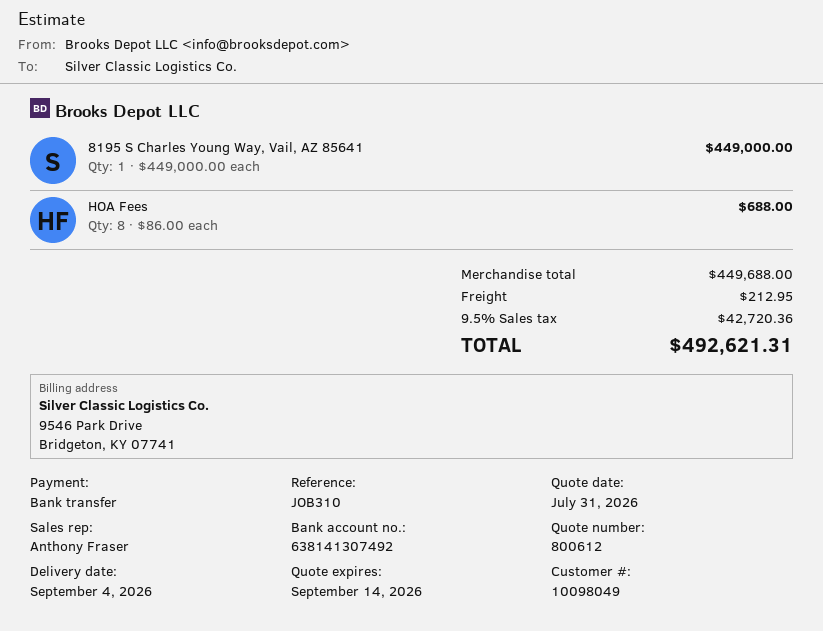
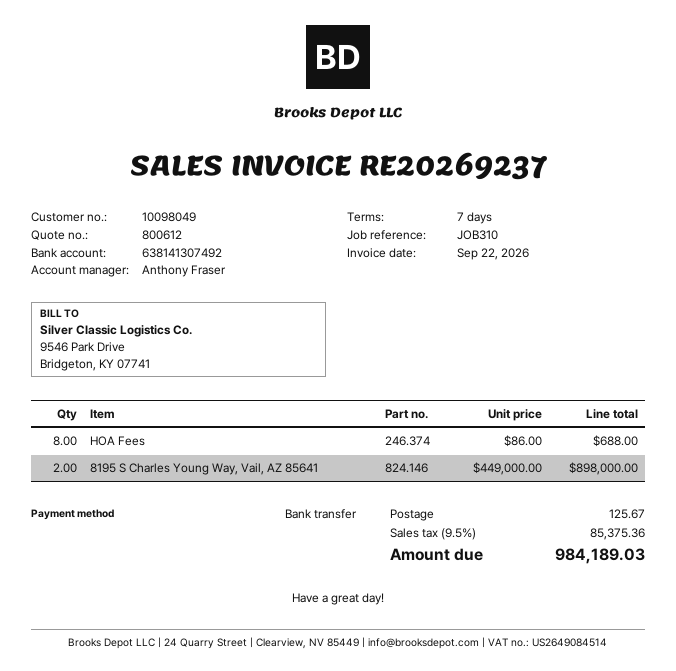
8195 S Charles Young Way, Vail, AZ 85641: 1 x 449000.00 = 449000.00 -> 2 x 449000.00 = 898000.00
shipping: 212.95 -> 125.67
tax: 9.5% = 42720.36 -> 9.5% = 85375.36
total: 492621.31 -> 984189.03

